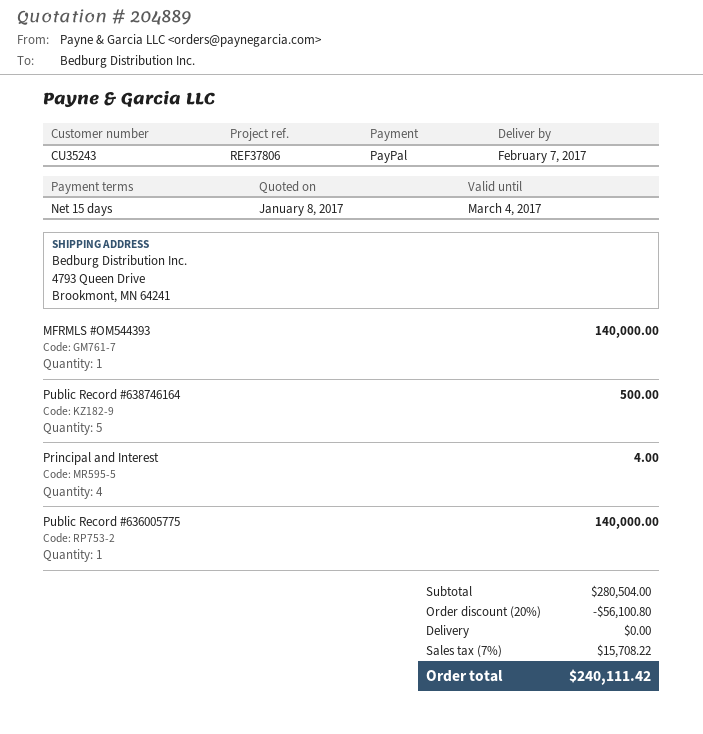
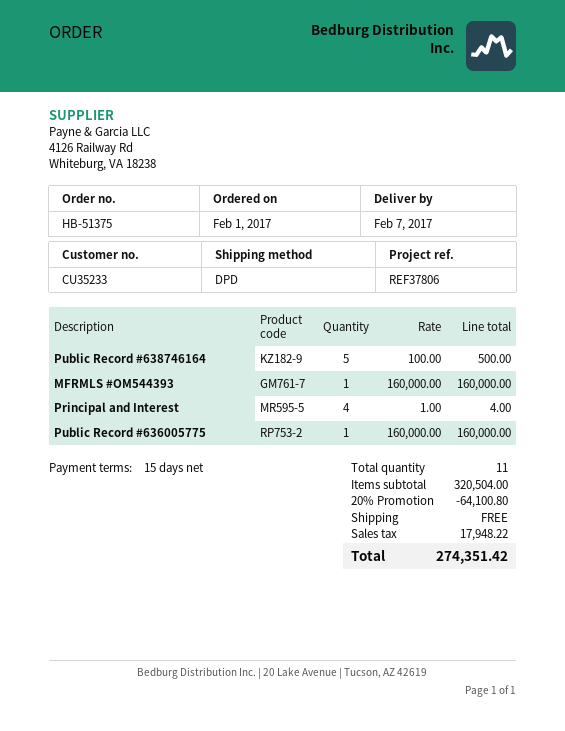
customer number: CU35243 -> CU35233
MFRMLS #OM544393: 1 for 140000.00 -> 1 for 160000.00
Public Record #636005775: 1 for 140000.00 -> 1 for 160000.00
subtotal: 280504.00 -> 320504.00
discount: 20% = 56100.80 -> 20% = 64100.80
tax: 15708.22 -> 17948.22
total: 240111.42 -> 274351.42

